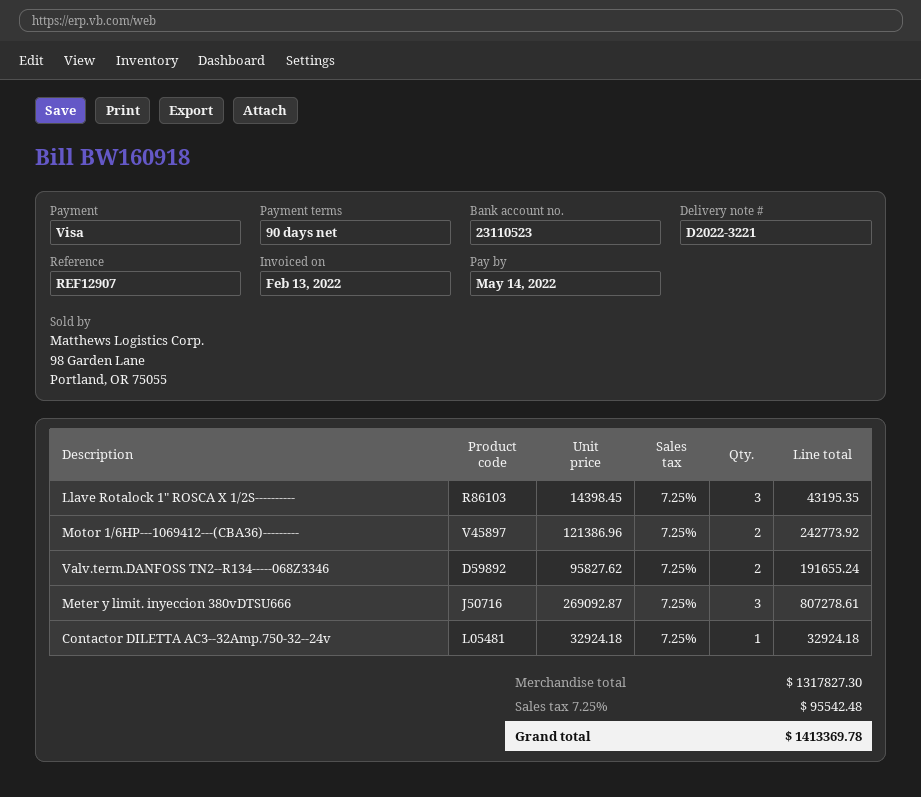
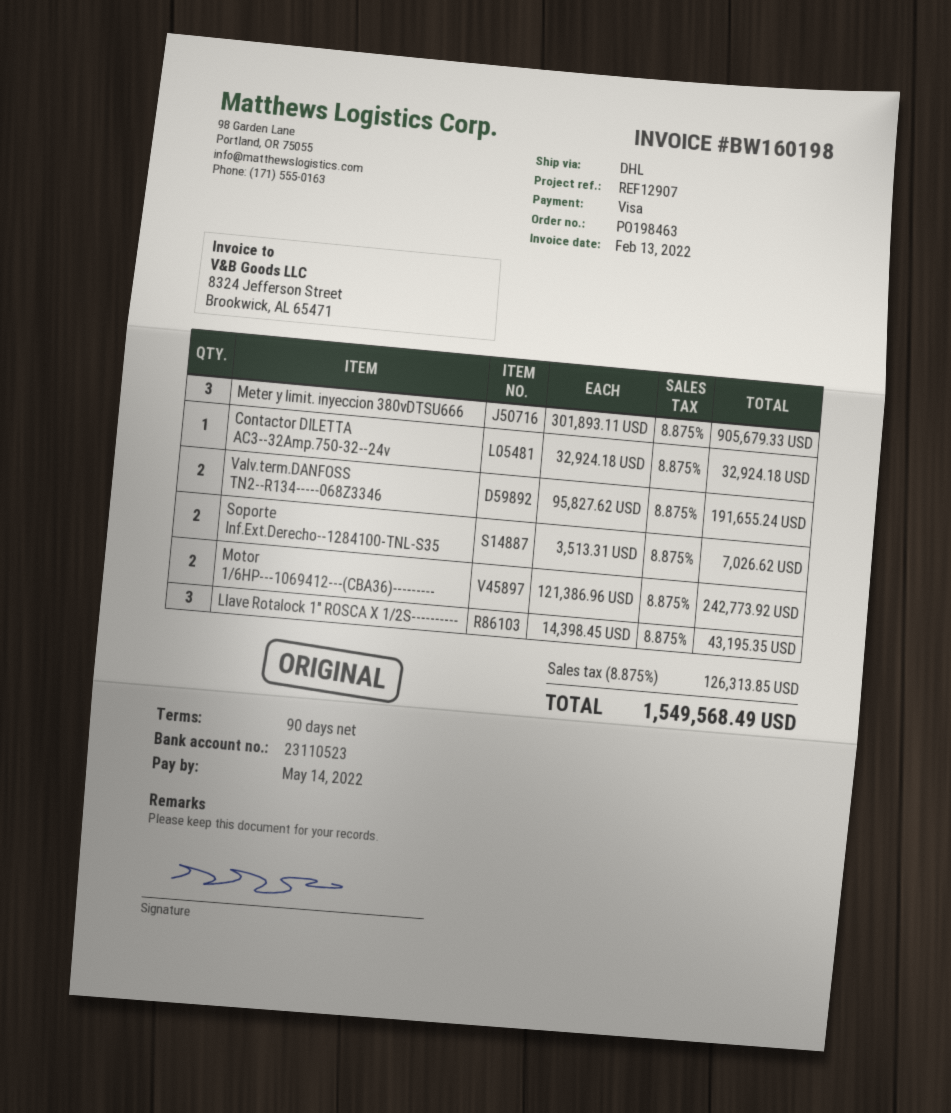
invoice number: BW160918 -> BW160198
Meter y limit. inyeccion 380vDTSU666: 3 x 269092.87 = 807278.61 -> 3 x 301893.11 = 905679.33
Soporte Inf.Ext.Derecho--1284100-TNL-S35: none -> 2 x 3513.31 = 7026.62
tax: 7.25% = 95542.48 -> 8.875% = 126313.85
total: 1413369.78 -> 1549568.49

